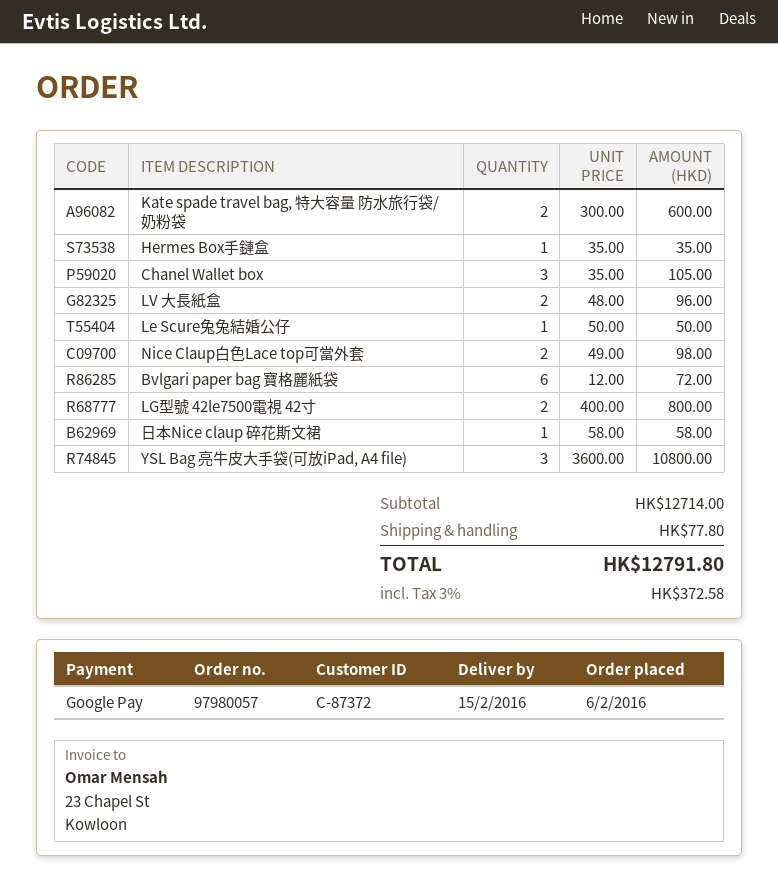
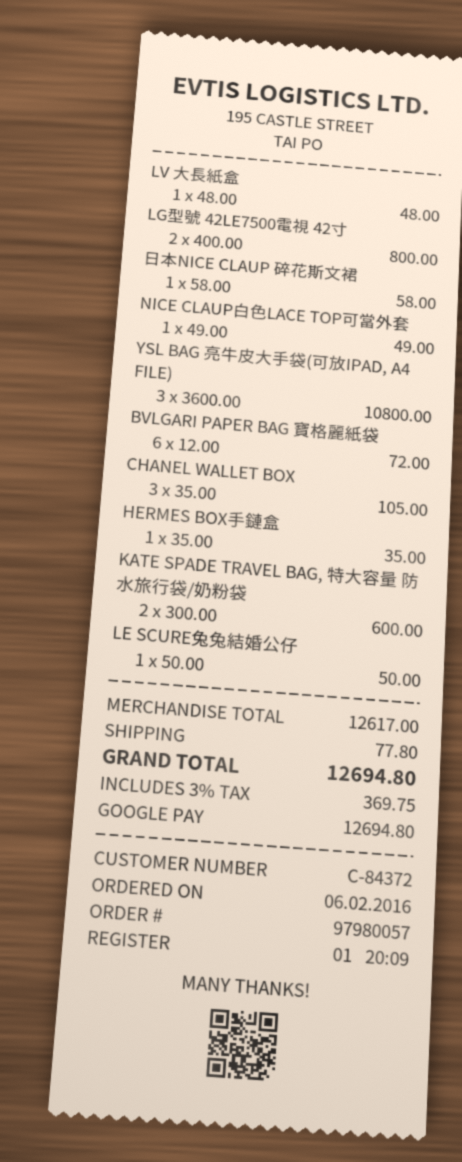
customer number: C-87372 -> C-84372
LV 大長紙盒: 2 x 48.00 = 96.00 -> 1 x 48.00 = 48.00
Nice Claup白色Lace top可當外套: 2 x 49.00 = 98.00 -> 1 x 49.00 = 49.00
subtotal: 12714.00 -> 12617.00
tax: 3% = 372.58 -> 3% = 369.75
total: 12791.80 -> 12694.80

